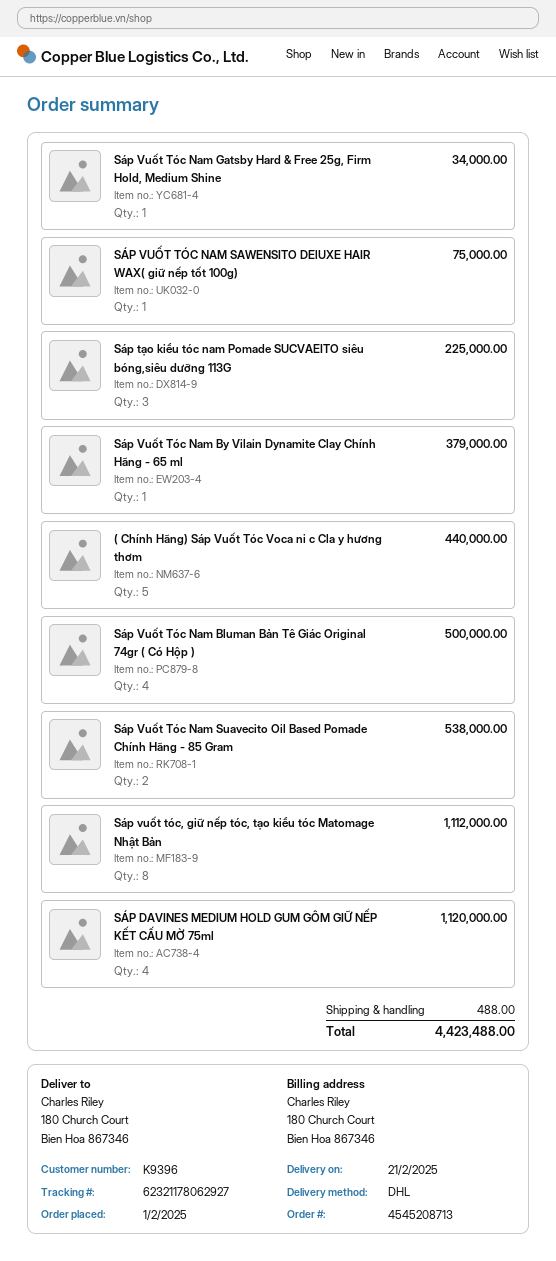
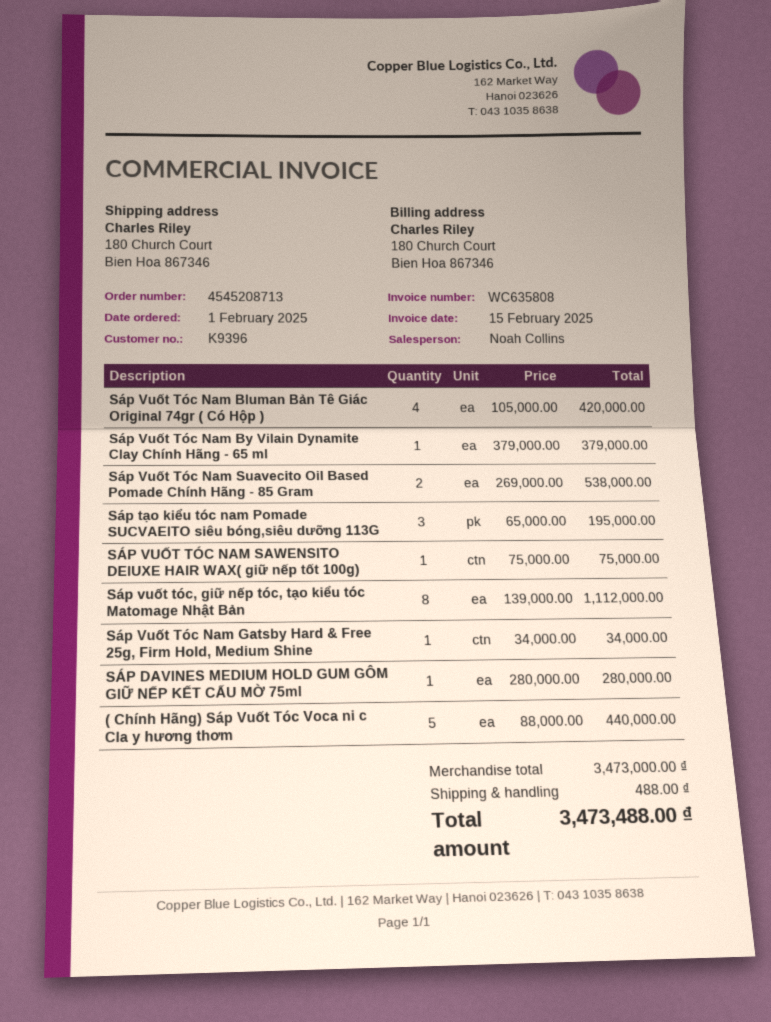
Sáp tạo kiểu tóc nam Pomade SUCVAEITO siêu bóng,siêu dưỡng 113G: 3 for 225000.00 -> 3 for 195000.00
Sáp Vuốt Tóc Nam Bluman Bản Tê Giác Original 74gr ( Có Hộp ): 4 for 500000.00 -> 4 for 420000.00
SÁP DAVINES MEDIUM HOLD GUM GÔM GIỮ NẾP KẾT CẤU MỜ 75ml: 4 for 1120000.00 -> 1 for 280000.00
total: 4423488.00 -> 3473488.00

